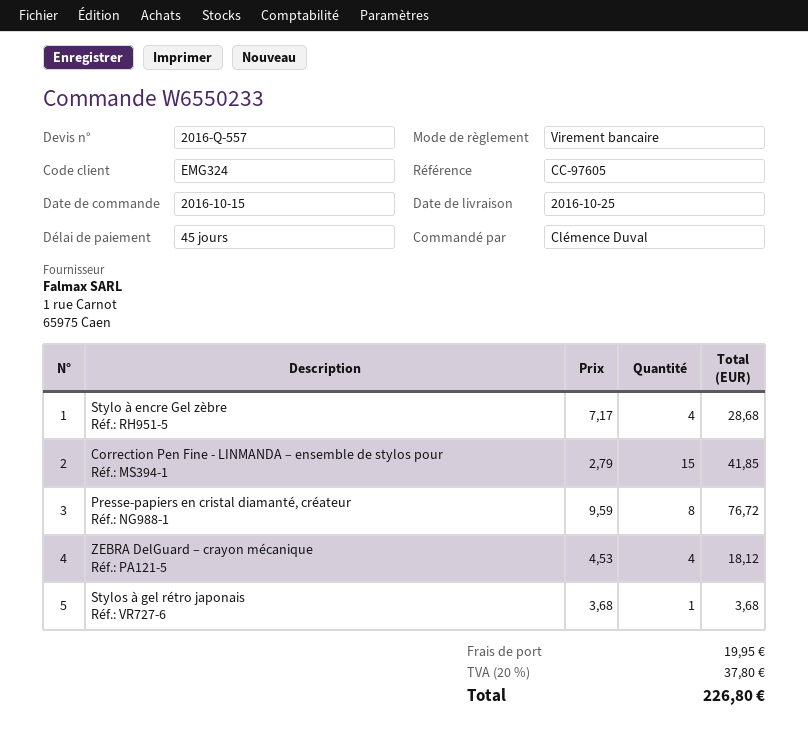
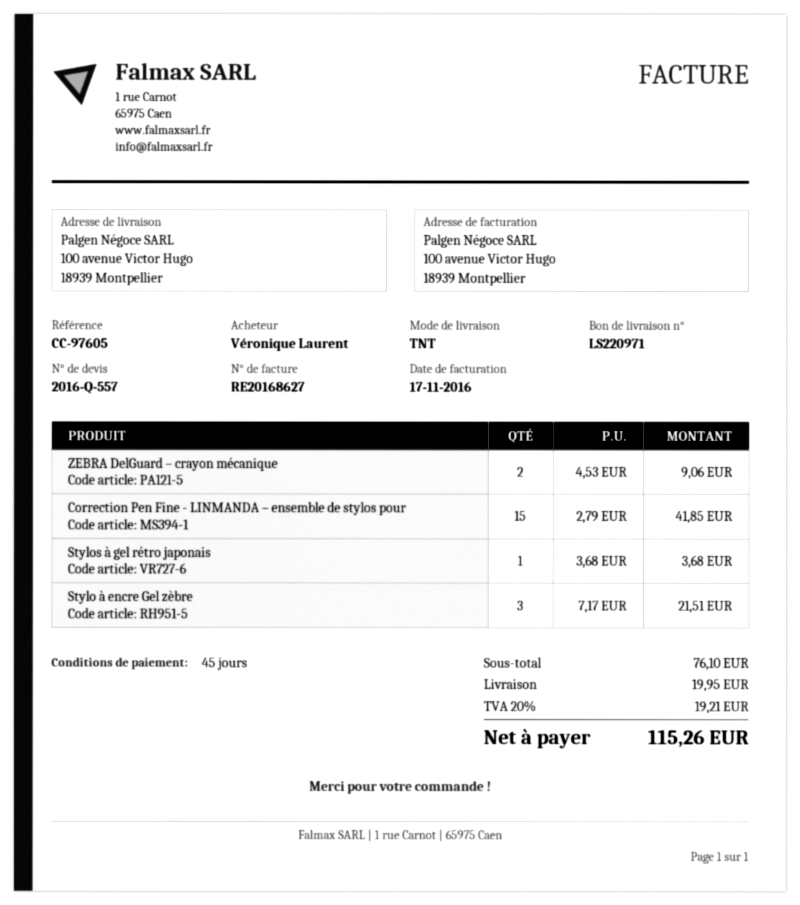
ordered by: Clémence Duval -> Véronique Laurent
Stylo à encre Gel zèbre: 4 x 7.17 = 28.68 -> 3 x 7.17 = 21.51
Presse-papiers en cristal diamanté, créateur: 8 x 9.59 = 76.72 -> none
ZEBRA DelGuard – crayon mécanique: 4 x 4.53 = 18.12 -> 2 x 4.53 = 9.06
tax: 20% = 37.80 -> 20% = 19.21
total: 226.80 -> 115.26

